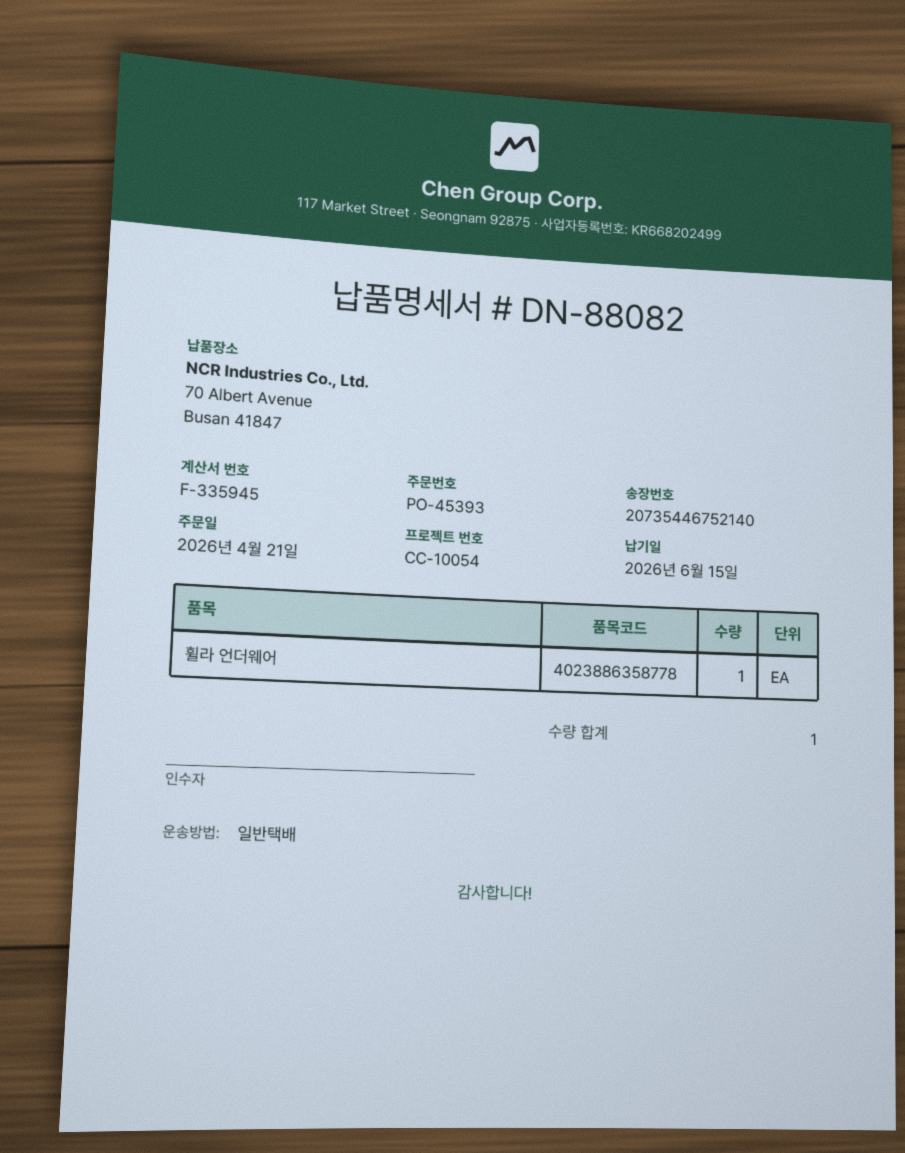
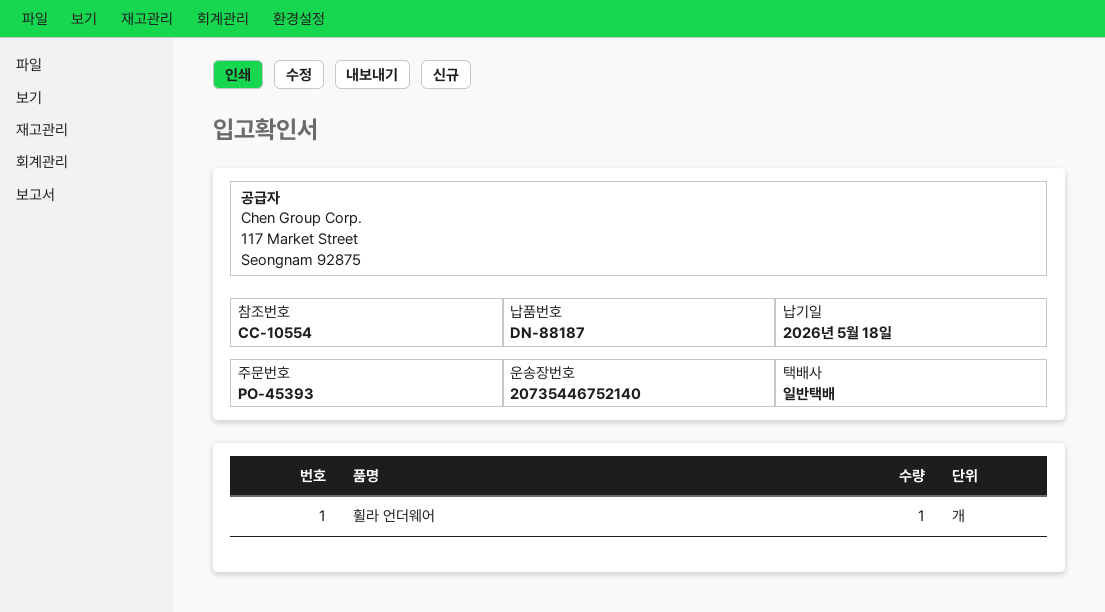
delivery note number: DN-88082 -> DN-88187
delivery date: 2026-06-15 -> 2026-05-18
reference: CC-10054 -> CC-10554

